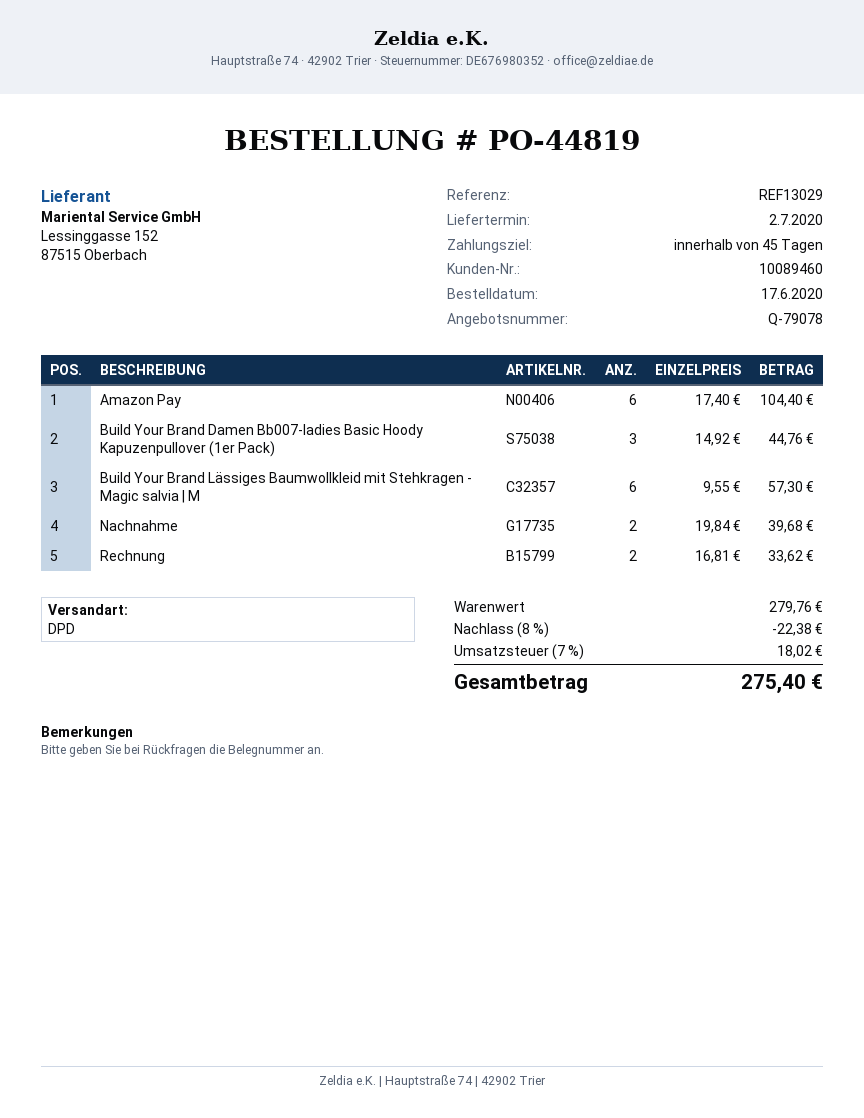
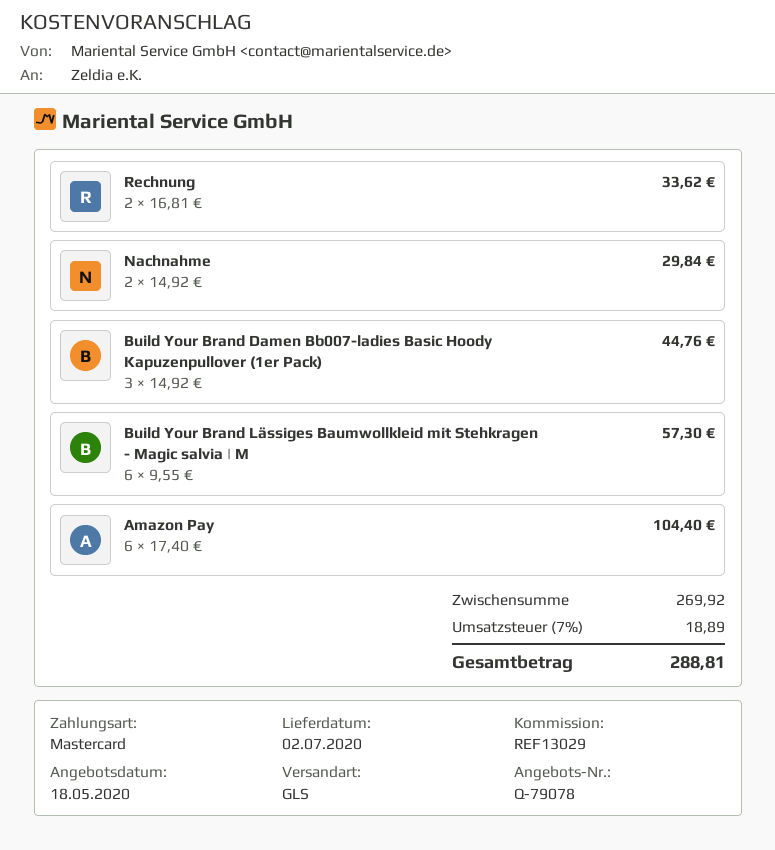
shipping method: DPD -> GLS
Nachnahme: 2 x 19.84 = 39.68 -> 2 x 14.92 = 29.84
subtotal: 279.76 -> 269.92
discount: 8% = 22.38 -> none
tax: 7% = 18.02 -> 7% = 18.89
total: 275.40 -> 288.81

